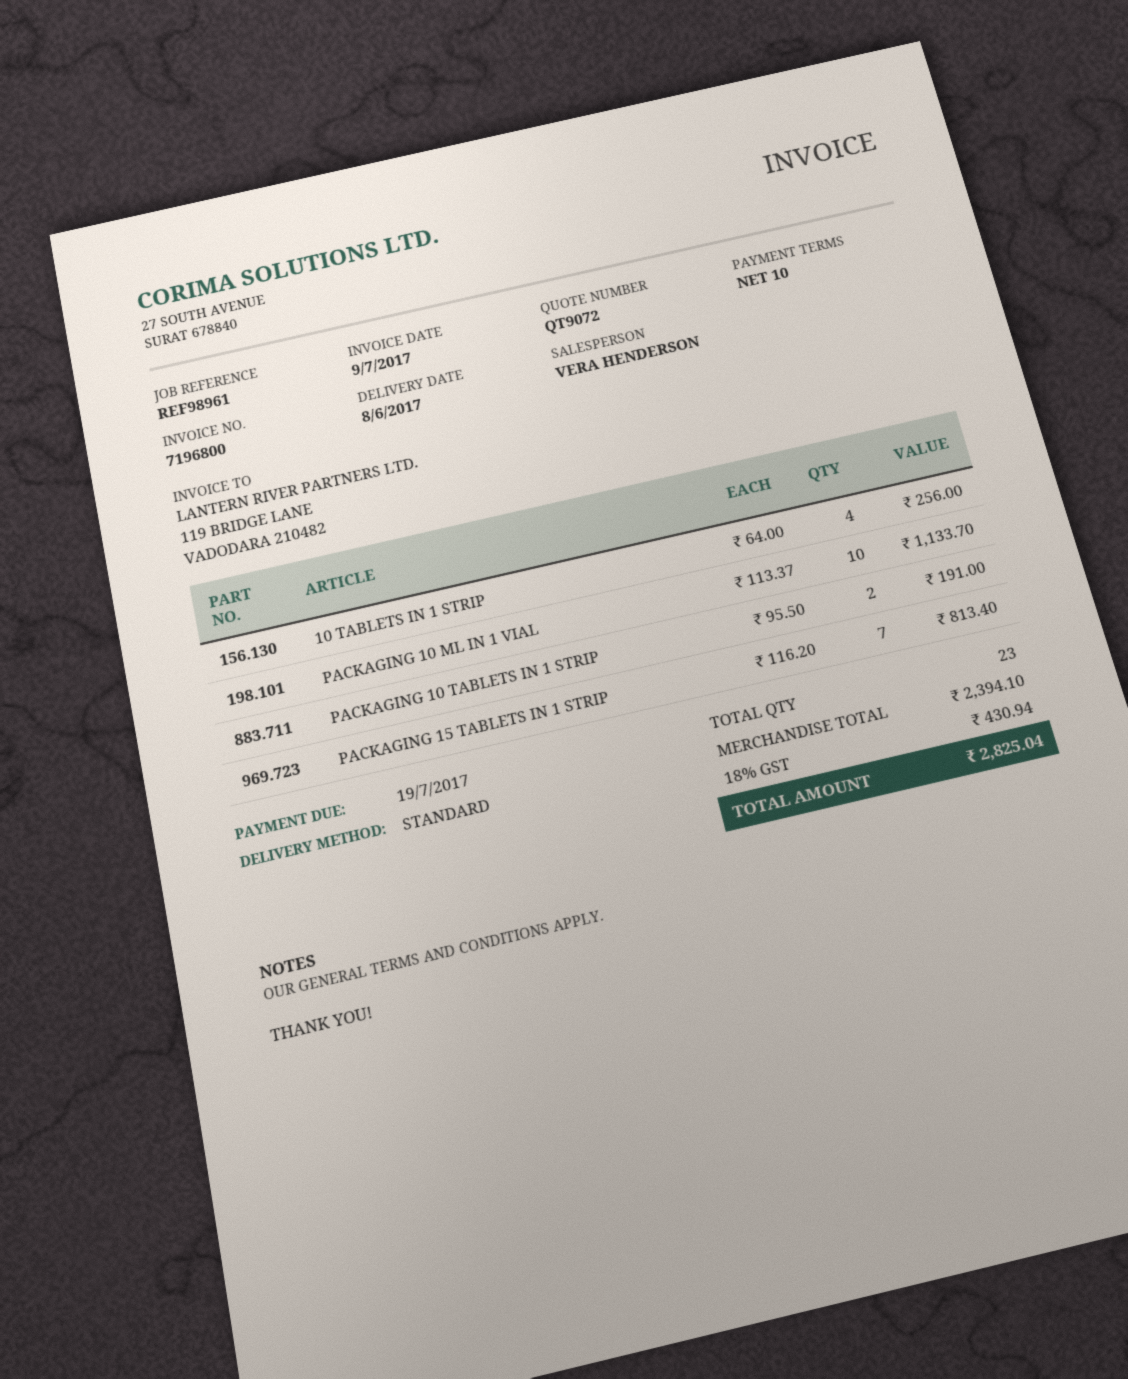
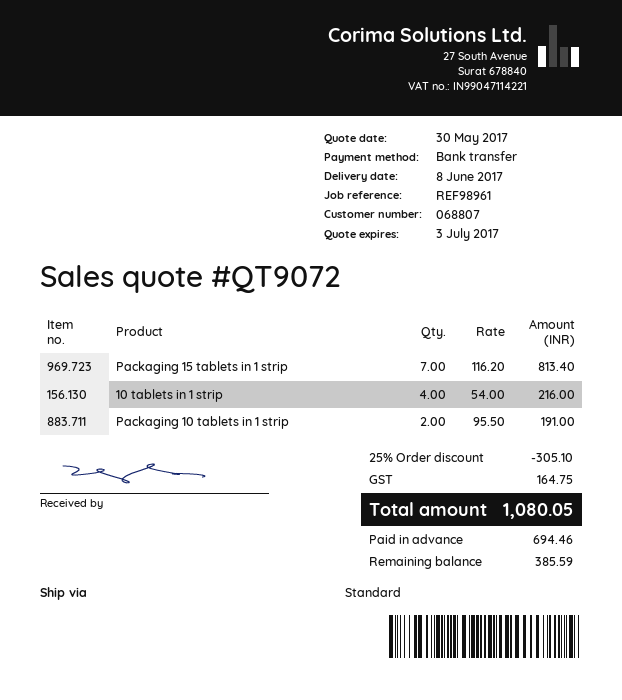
10 TABLETS IN 1 STRIP: 4 x 64.00 = 256.00 -> 4 x 54.00 = 216.00
PACKAGING 10 ML IN 1 VIAL: 10 x 113.37 = 1133.70 -> none
discount: none -> 25% = 305.10
tax: 430.94 -> 164.75
total: 2825.04 -> 1080.05

